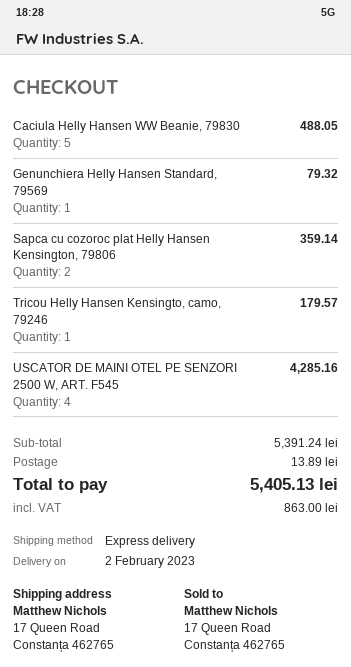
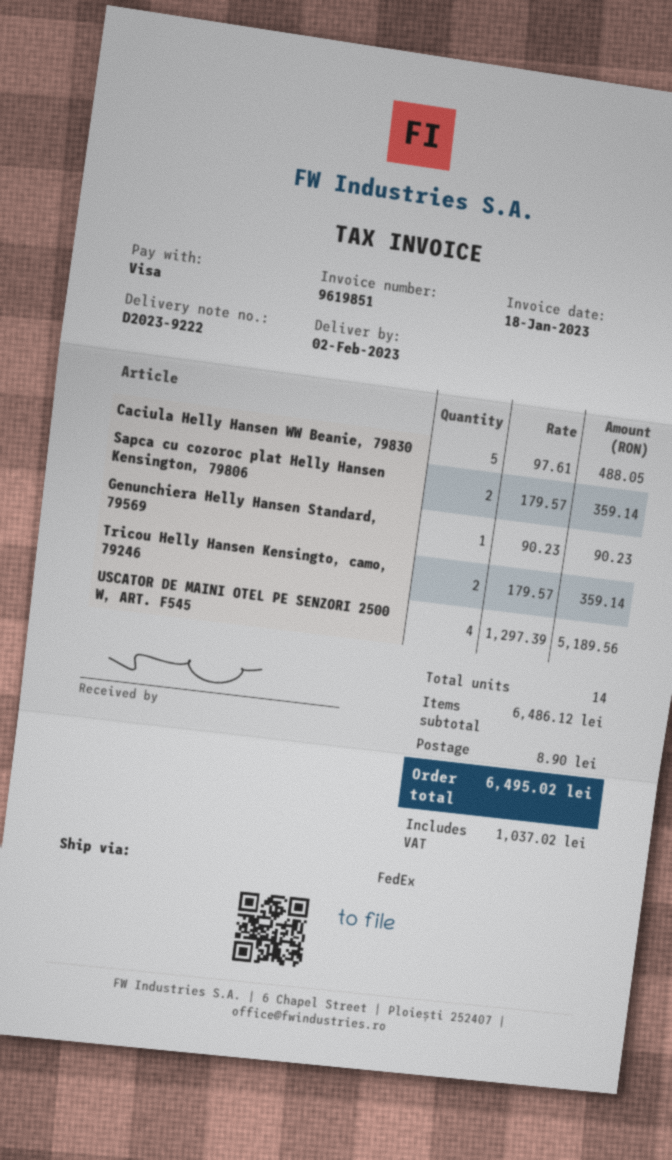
shipping method: express -> FedEx
Genunchiera Helly Hansen Standard, 79569: 1 for 79.32 -> 1 for 90.23
Tricou Helly Hansen Kensingto, camo, 79246: 1 for 179.57 -> 2 for 359.14
USCATOR DE MAINI OTEL PE SENZORI 2500 W, ART. F545: 4 for 4285.16 -> 4 for 5189.56
subtotal: 5391.24 -> 6486.12
shipping: 13.89 -> 8.90
tax: 863.00 -> 1037.02
total: 5405.13 -> 6495.02

